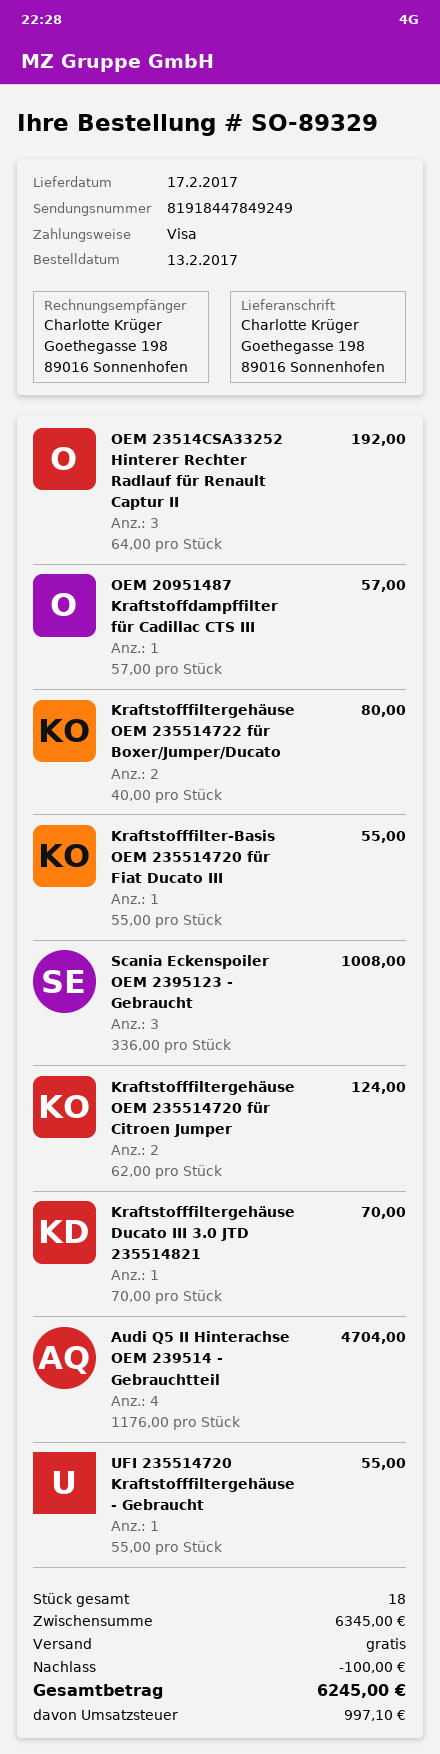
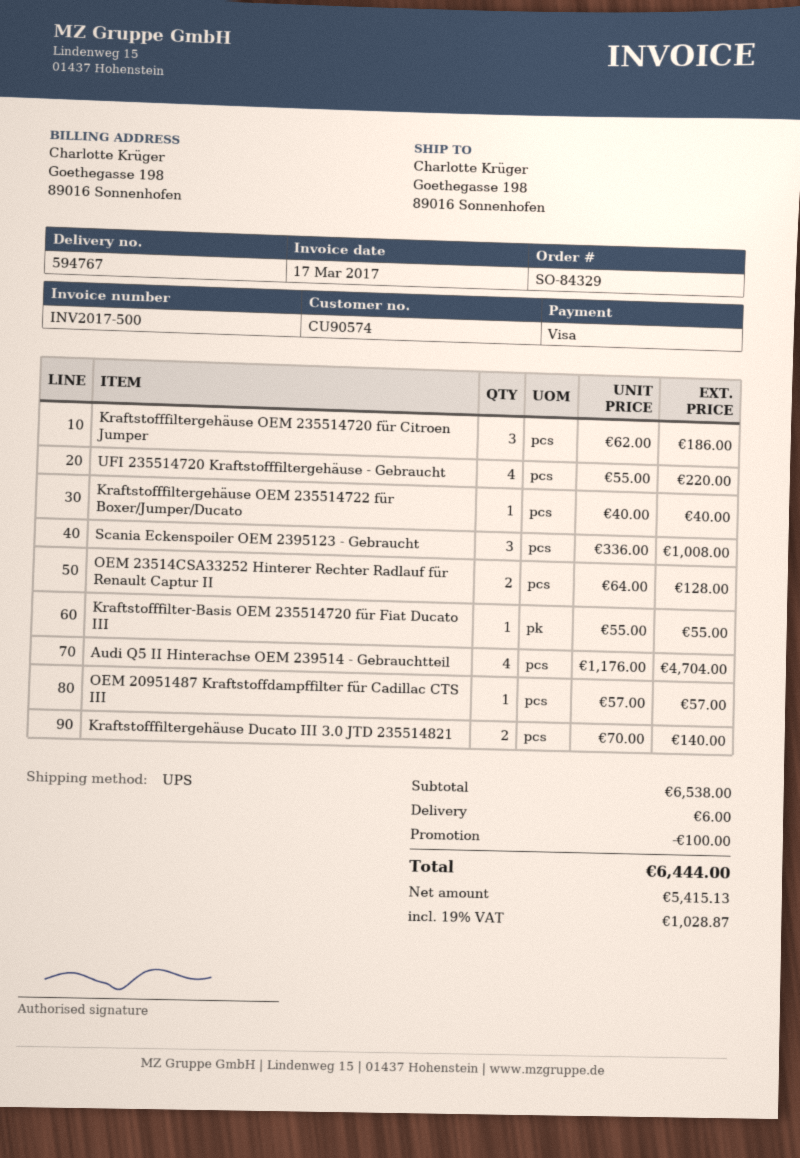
order number: SO-89329 -> SO-84329
OEM 23514CSA33252 Hinterer Rechter Radlauf für Renault Captur II: 3 x 64.00 = 192.00 -> 2 x 64.00 = 128.00
Kraftstofffiltergehäuse OEM 235514722 für Boxer/Jumper/Ducato: 2 x 40.00 = 80.00 -> 1 x 40.00 = 40.00
Kraftstofffiltergehäuse OEM 235514720 für Citroen Jumper: 2 x 62.00 = 124.00 -> 3 x 62.00 = 186.00
Kraftstofffiltergehäuse Ducato III 3.0 JTD 235514821: 1 x 70.00 = 70.00 -> 2 x 70.00 = 140.00
UFI 235514720 Kraftstofffiltergehäuse - Gebraucht: 1 x 55.00 = 55.00 -> 4 x 55.00 = 220.00
subtotal: 6345.00 -> 6538.00
shipping: 0.00 -> 6.00
tax: 997.10 -> 1028.87
total: 6245.00 -> 6444.00

